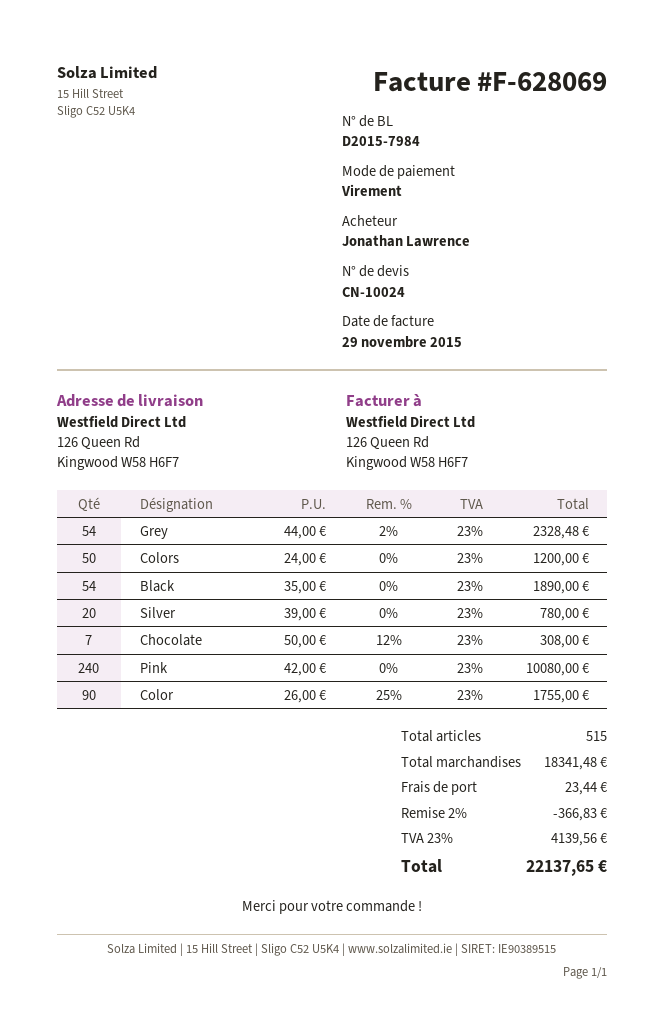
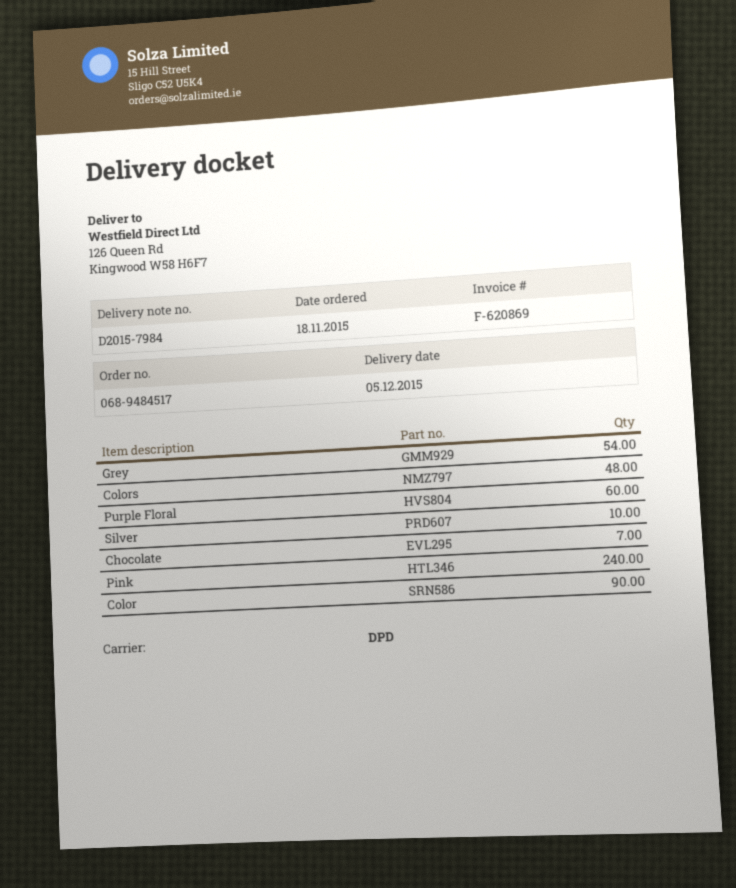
invoice number: F-628069 -> F-620869
Colors: 50 -> 48
Black: 54 -> none
Silver: 20 -> 10
Purple Floral: none -> 60

